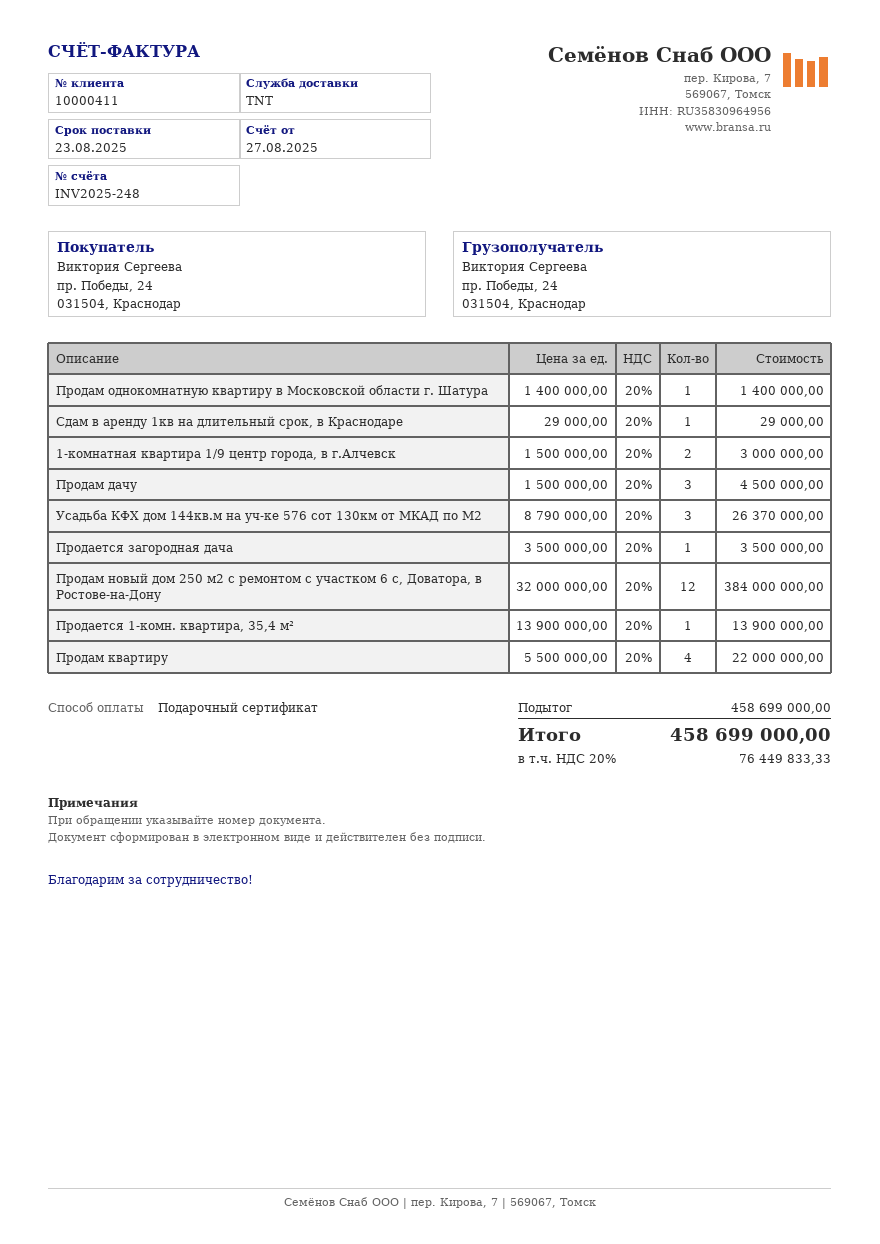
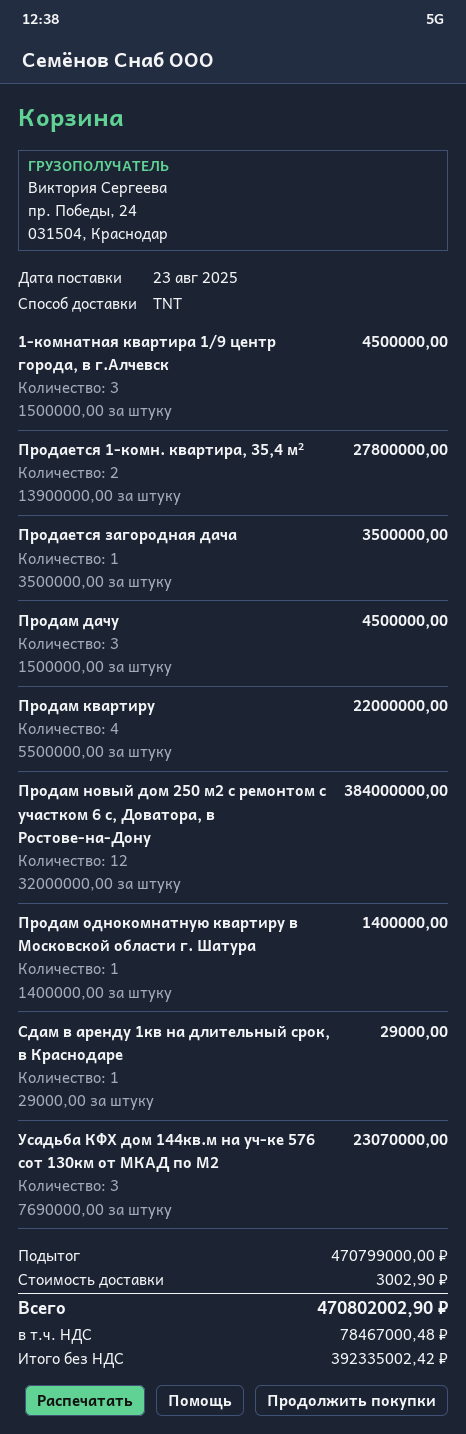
1-комнатная квартира 1/9 центр города, в г.Алчевск: 2 x 1500000.00 = 3000000.00 -> 3 x 1500000.00 = 4500000.00
Усадьба КФХ дом 144кв.м на уч-ке 576 сот 130км от МКАД по М2: 3 x 8790000.00 = 26370000.00 -> 3 x 7690000.00 = 23070000.00
Продается 1-комн. квартира, 35,4 м²: 1 x 13900000.00 = 13900000.00 -> 2 x 13900000.00 = 27800000.00
subtotal: 458699000.00 -> 470799000.00
shipping: none -> 3002.90
tax: 76449833.33 -> 78467000.48
total: 458699000.00 -> 470802002.90

